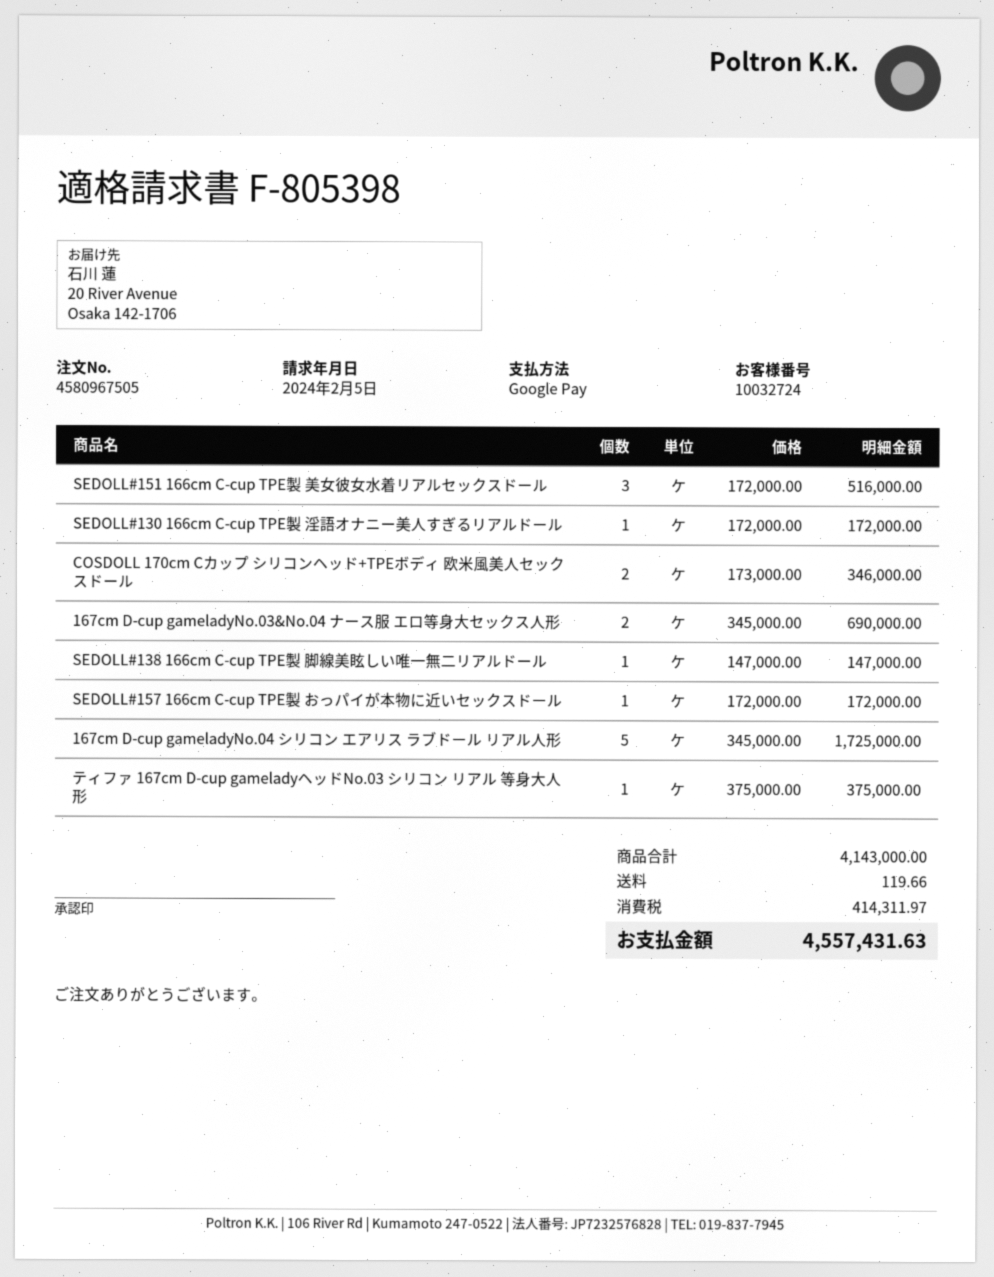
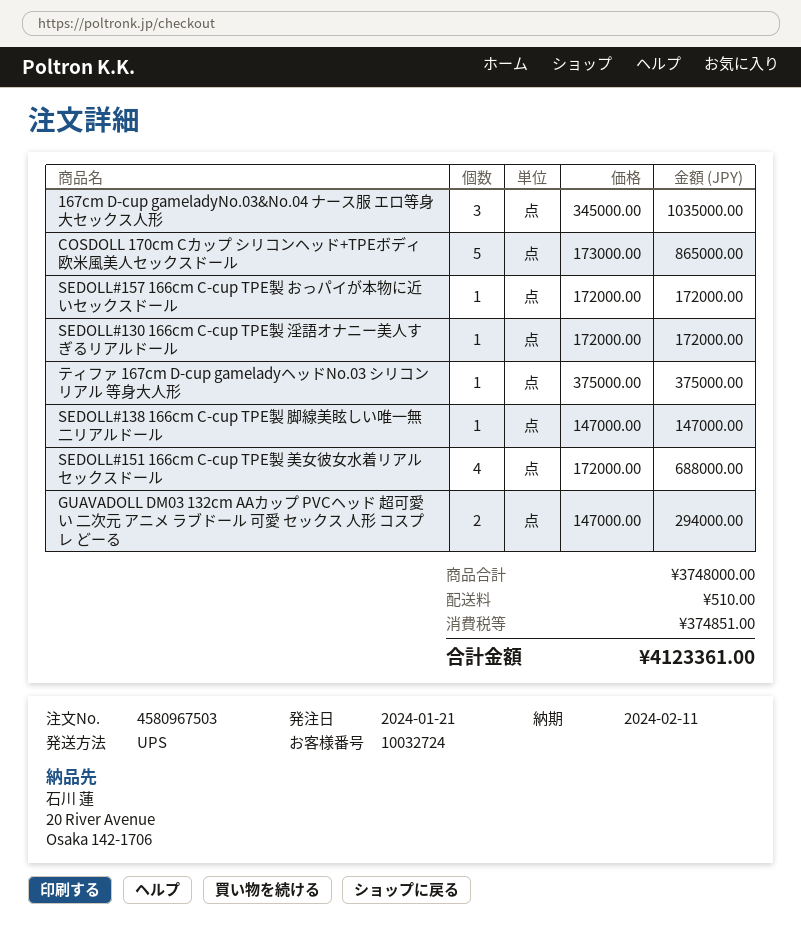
order number: 4580967505 -> 4580967503
SEDOLL#151 166cm C-cup TPE製 美女彼女水着リアルセックスドール: 3 x 172000.00 = 516000.00 -> 4 x 172000.00 = 688000.00
COSDOLL 170cm Cカップ シリコンヘッド+TPEボディ 欧米風美人セックスドール: 2 x 173000.00 = 346000.00 -> 5 x 173000.00 = 865000.00
167cm D-cup gameladyNo.03&No.04 ナース服 エロ等身大セックス人形: 2 x 345000.00 = 690000.00 -> 3 x 345000.00 = 1035000.00
167cm D-cup gameladyNo.04 シリコン エアリス ラブドール リアル人形: 5 x 345000.00 = 1725000.00 -> none
GUAVADOLL DM03 132cm AAカップ PVCヘッド 超可愛い 二次元 アニメ ラブドール 可愛 セックス 人形 コスプレ どーる: none -> 2 x 147000.00 = 294000.00
subtotal: 4143000.00 -> 3748000.00
shipping: 119.66 -> 510.00
tax: 414311.97 -> 374851.00
total: 4557431.63 -> 4123361.00

